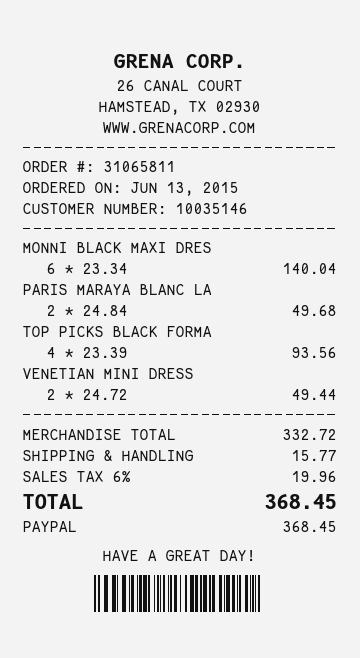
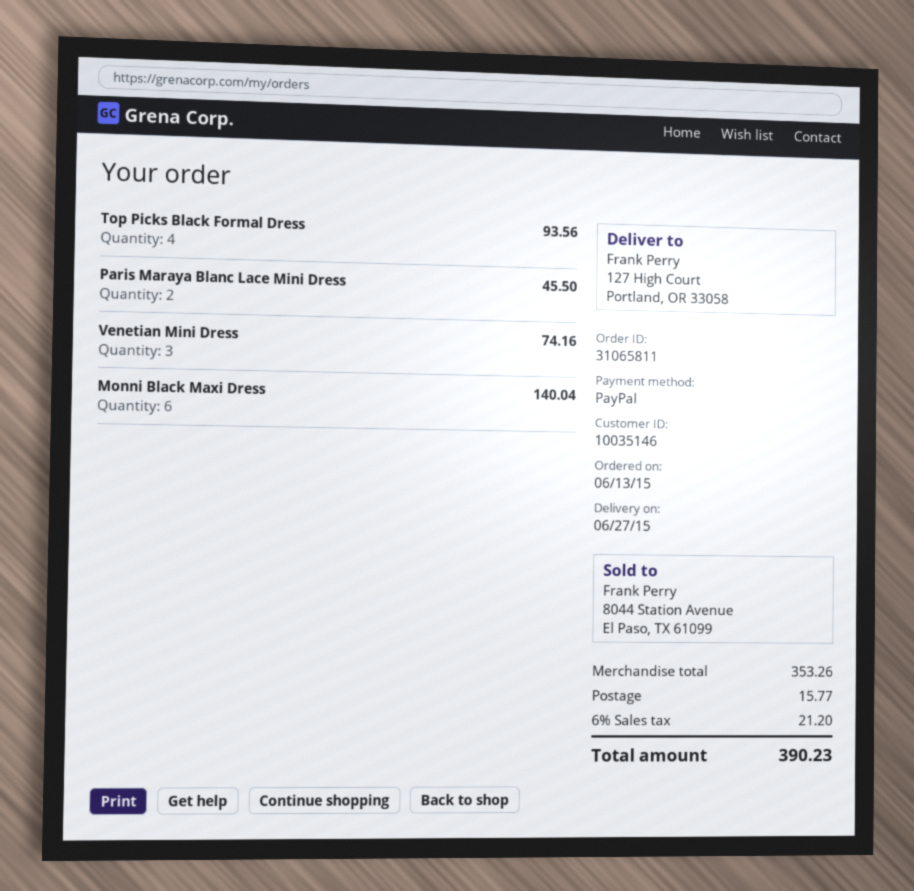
PARIS MARAYA BLANC LA: 2 for 49.68 -> 2 for 45.50
VENETIAN MINI DRESS: 2 for 49.44 -> 3 for 74.16
subtotal: 332.72 -> 353.26
tax: 6% = 19.96 -> 6% = 21.20
total: 368.45 -> 390.23

